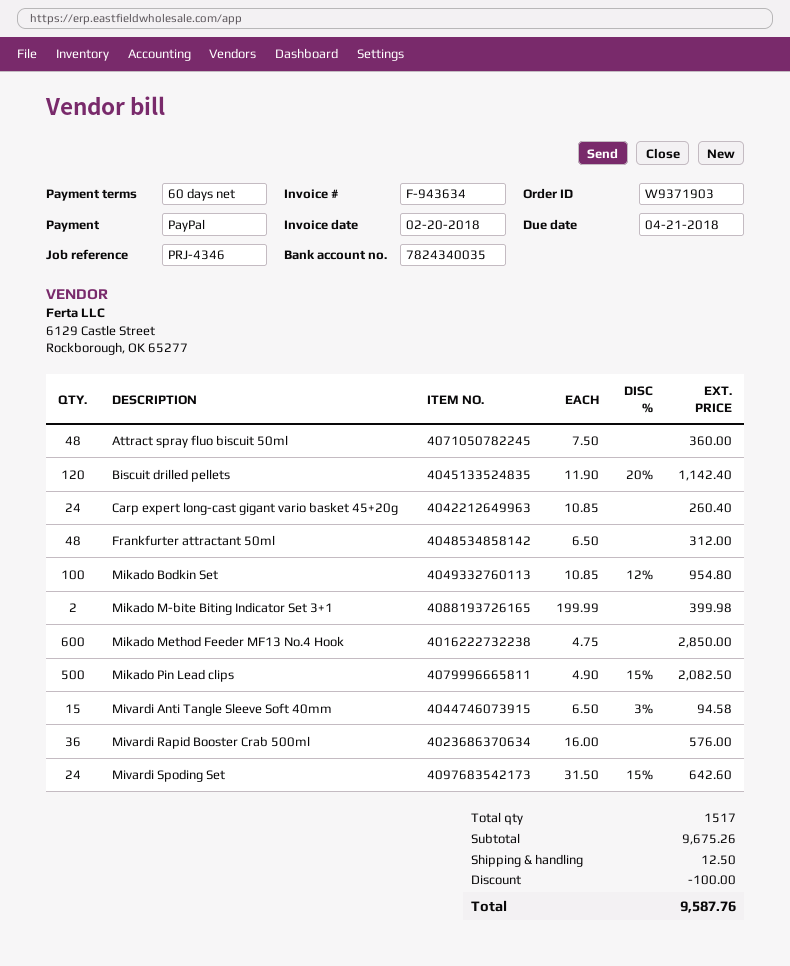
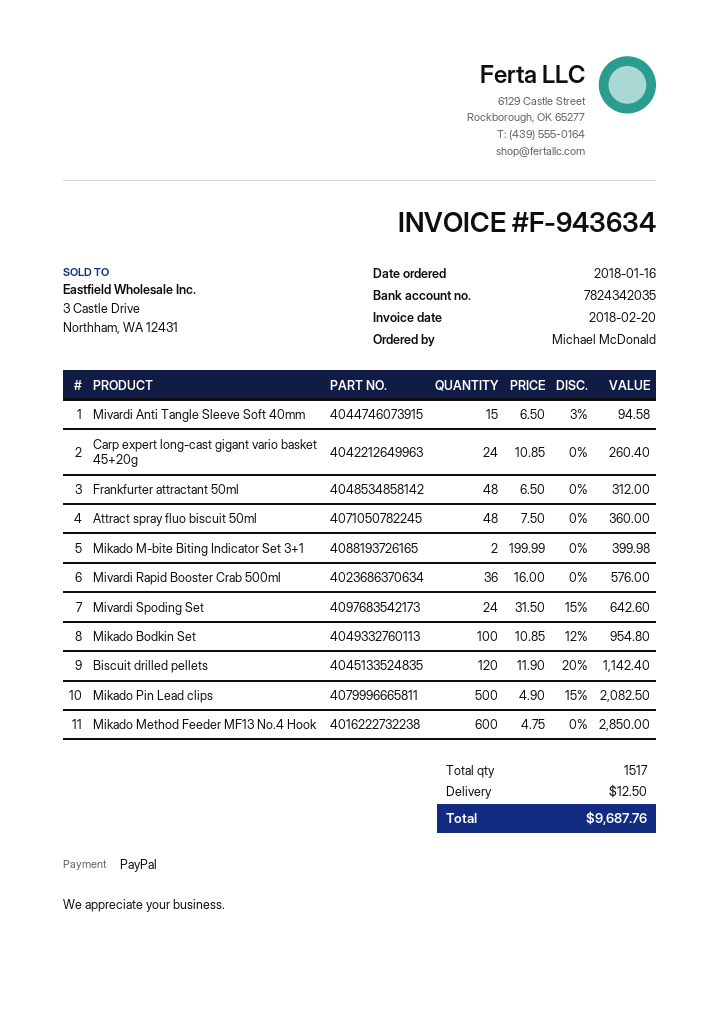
bank account: 7824340035 -> 7824342035
discount: 100.00 -> none
total: 9587.76 -> 9687.76

